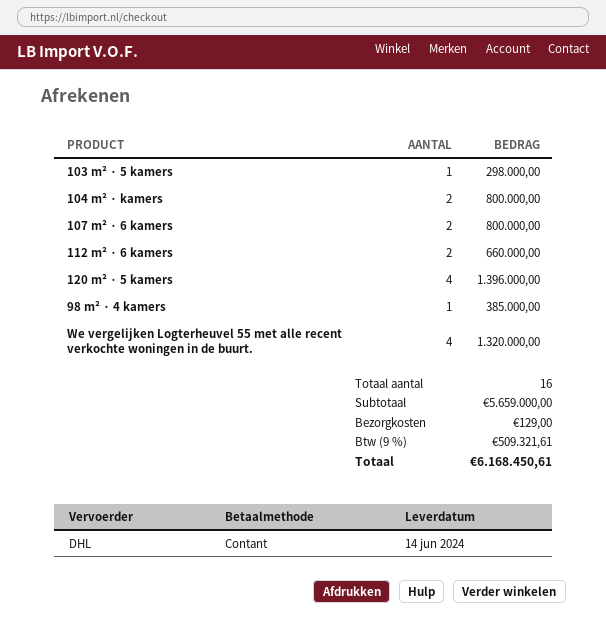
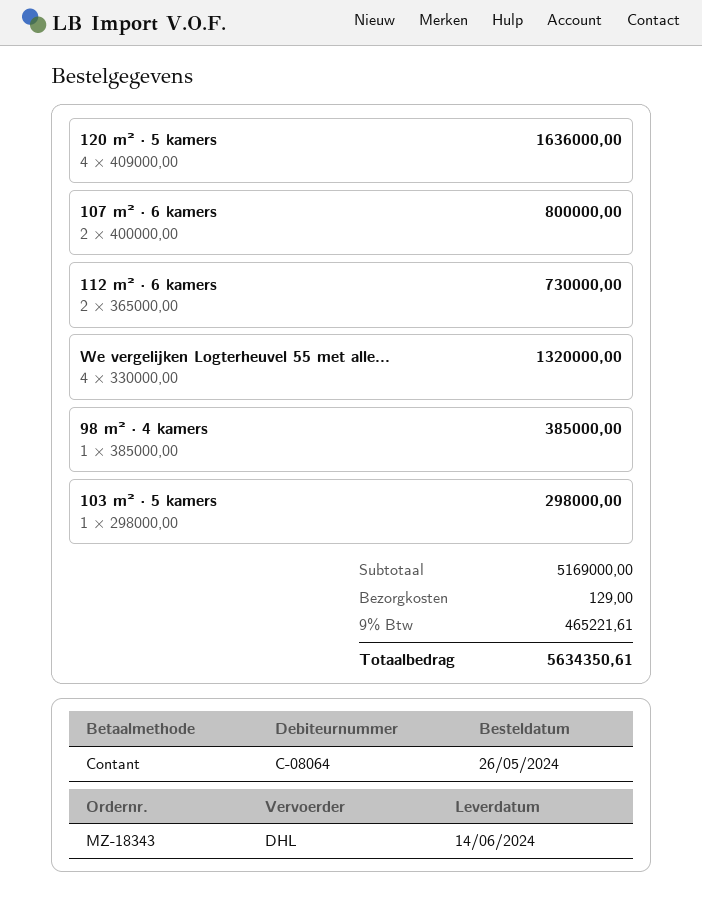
104 m² · kamers: 2 for 800000.00 -> none
112 m² · 6 kamers: 2 for 660000.00 -> 2 for 730000.00
120 m² · 5 kamers: 4 for 1396000.00 -> 4 for 1636000.00
subtotal: 5659000.00 -> 5169000.00
tax: 9% = 509321.61 -> 9% = 465221.61
total: 6168450.61 -> 5634350.61

